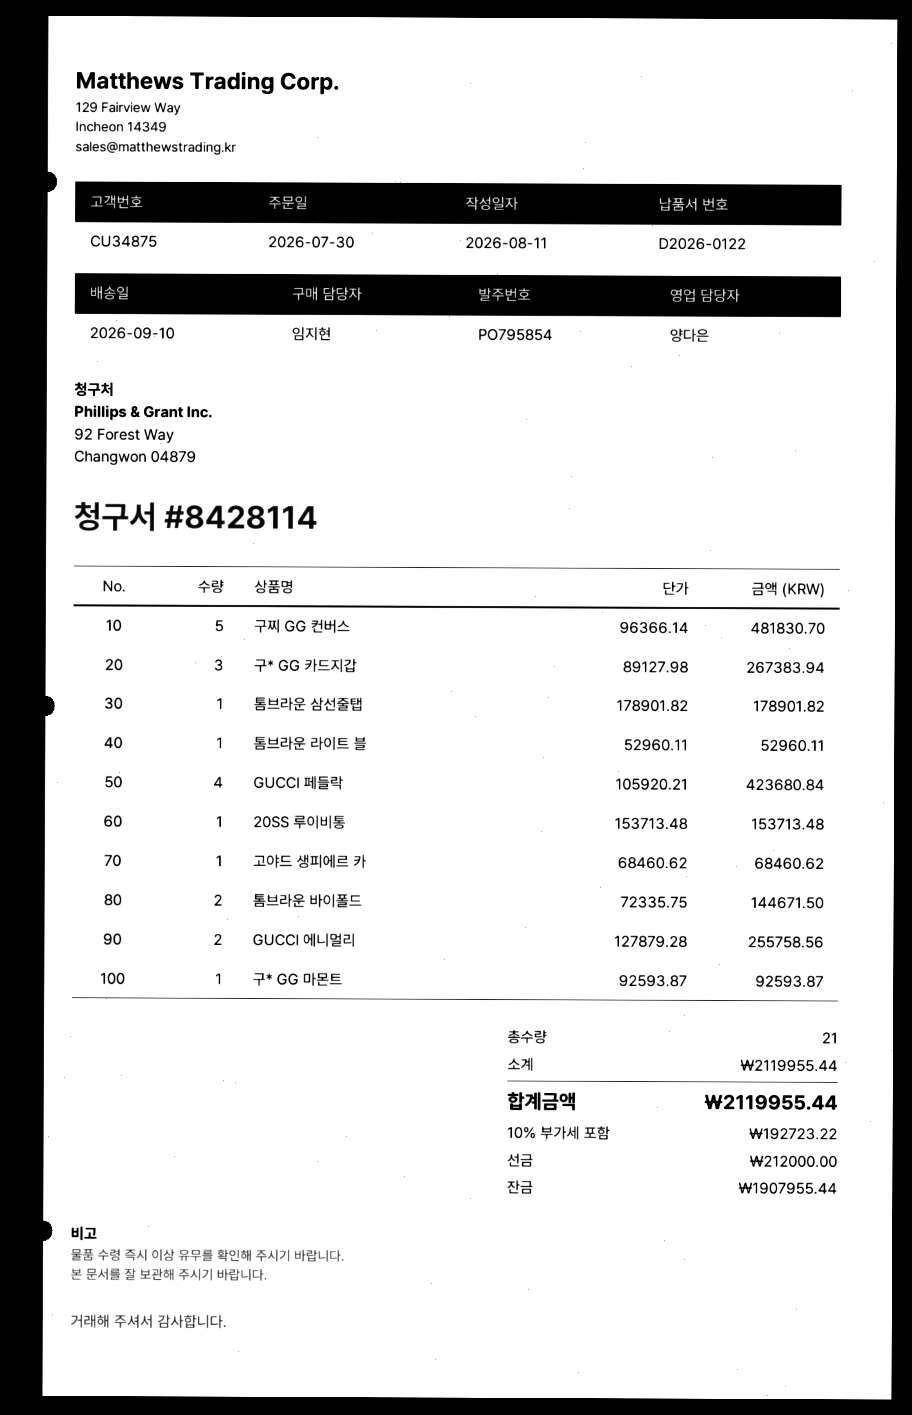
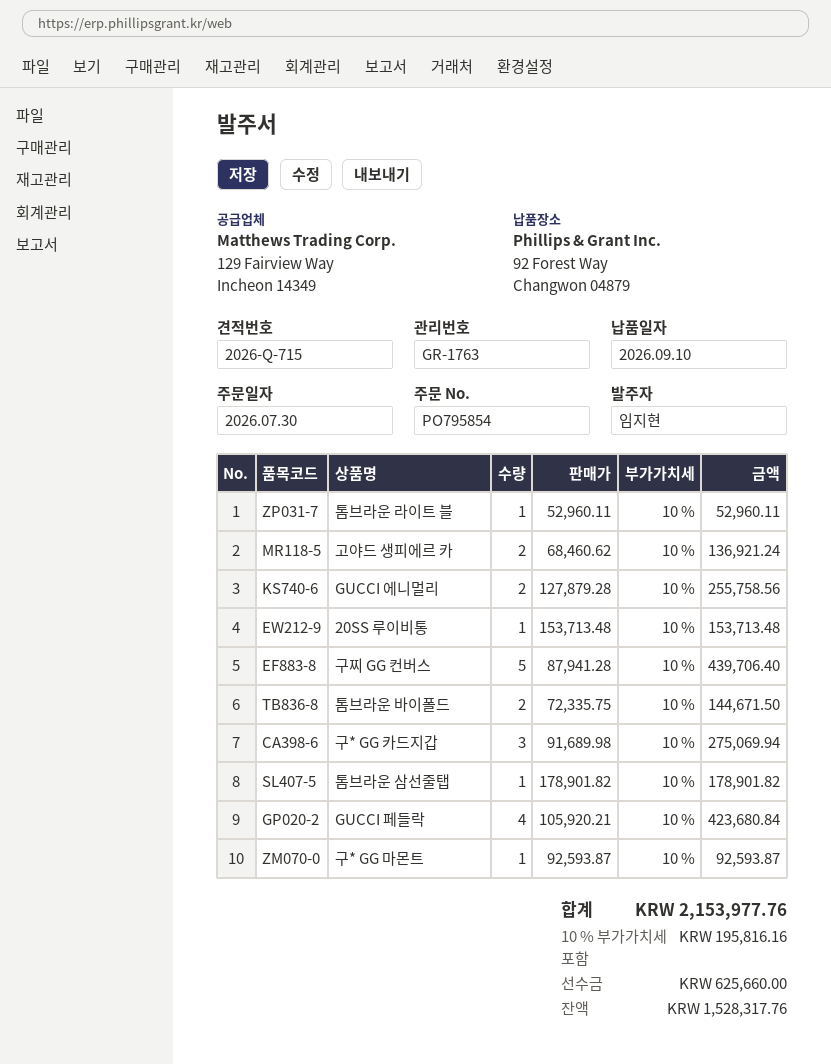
구찌 GG 컨버스: 5 x 96366.14 = 481830.70 -> 5 x 87941.28 = 439706.40
구* GG 카드지갑: 3 x 89127.98 = 267383.94 -> 3 x 91689.98 = 275069.94
고야드 생피에르 카: 1 x 68460.62 = 68460.62 -> 2 x 68460.62 = 136921.24
tax: 10% = 192723.22 -> 10% = 195816.16
total: 2119955.44 -> 2153977.76
deposit: 212000.00 -> 625660.00
balance: 1907955.44 -> 1528317.76

